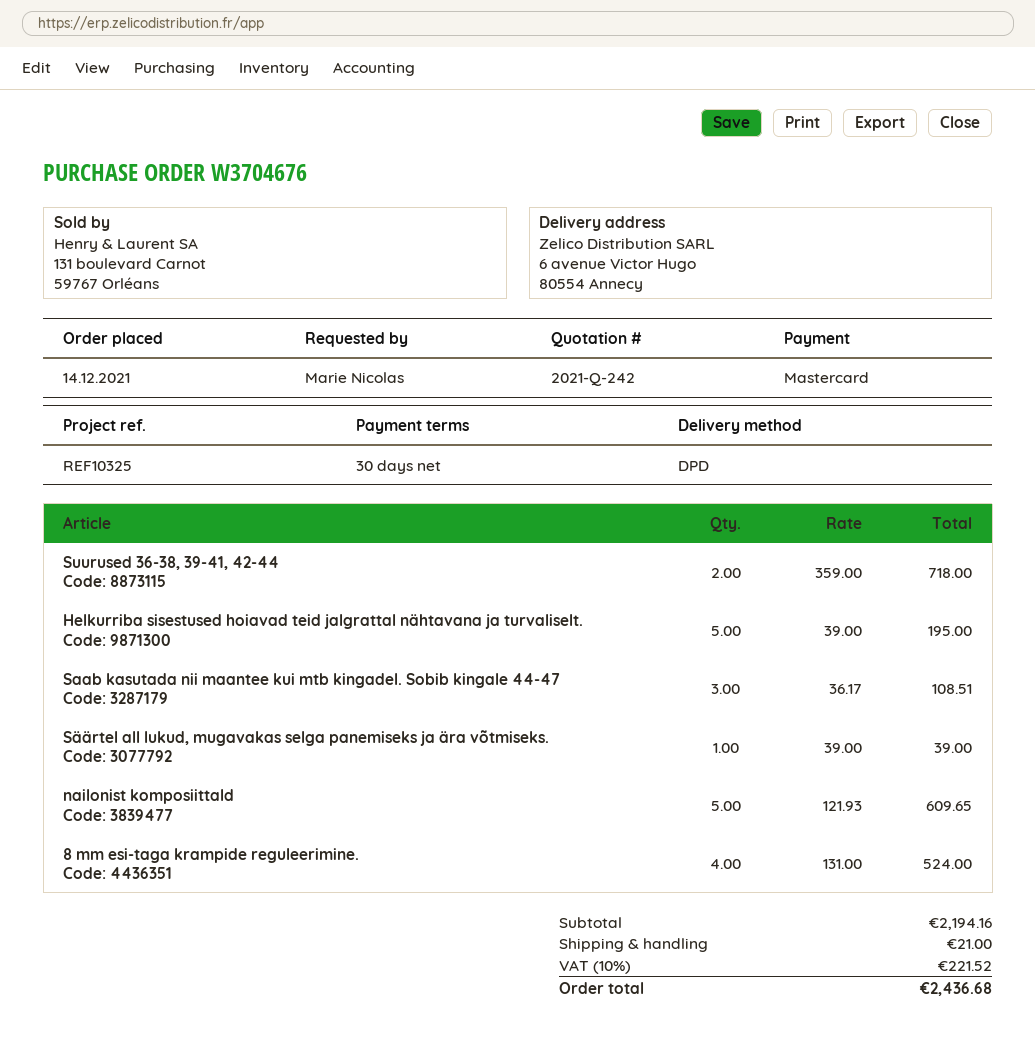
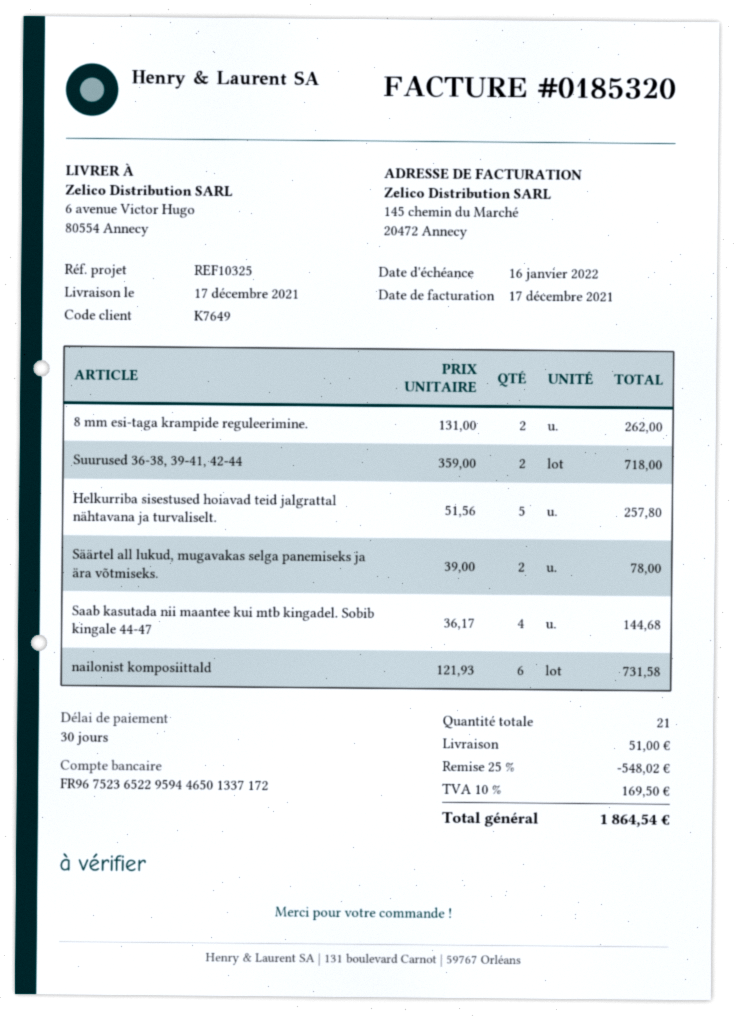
Helkurriba sisestused hoiavad teid jalgrattal nähtavana ja turvaliselt.: 5 x 39.00 = 195.00 -> 5 x 51.56 = 257.80
Saab kasutada nii maantee kui mtb kingadel. Sobib kingale 44-47: 3 x 36.17 = 108.51 -> 4 x 36.17 = 144.68
Säärtel all lukud, mugavakas selga panemiseks ja ära võtmiseks.: 1 x 39.00 = 39.00 -> 2 x 39.00 = 78.00
nailonist komposiittald: 5 x 121.93 = 609.65 -> 6 x 121.93 = 731.58
8 mm esi-taga krampide reguleerimine.: 4 x 131.00 = 524.00 -> 2 x 131.00 = 262.00
discount: none -> 25% = 548.02
shipping: 21.00 -> 51.00
tax: 10% = 221.52 -> 10% = 169.50
total: 2436.68 -> 1864.54

